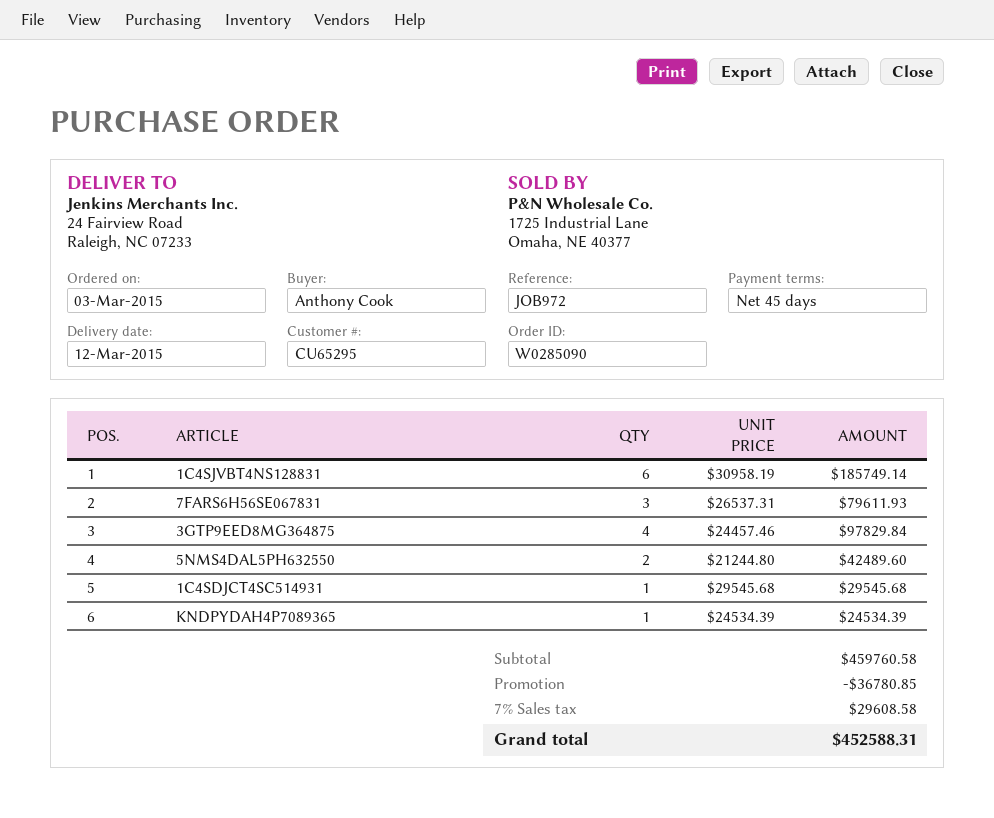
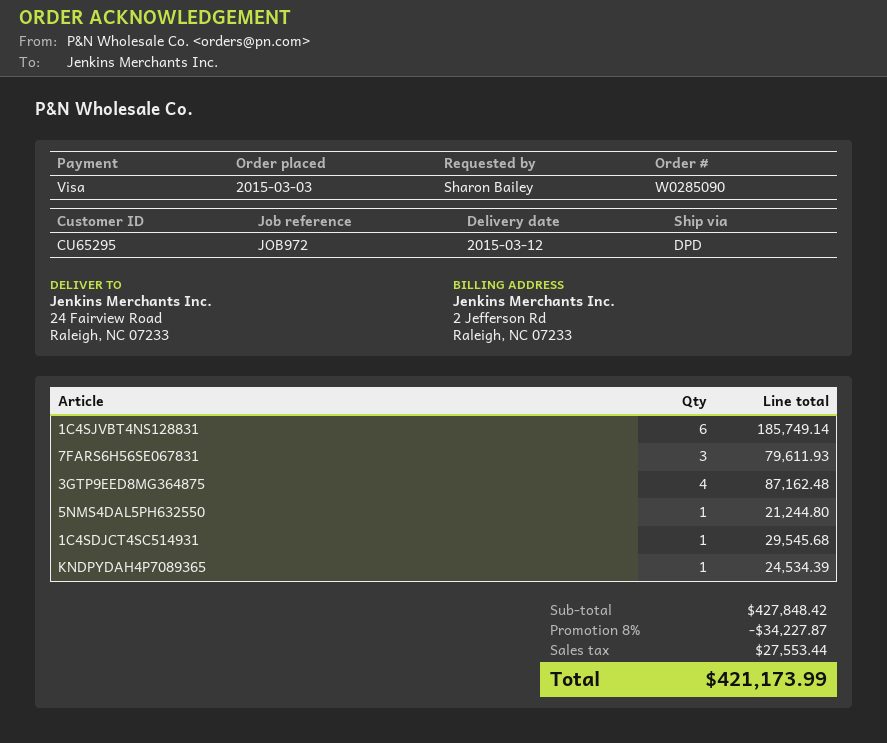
ordered by: Anthony Cook -> Sharon Bailey
3GTP9EED8MG364875: 4 for 97829.84 -> 4 for 87162.48
5NMS4DAL5PH632550: 2 for 42489.60 -> 1 for 21244.80
subtotal: 459760.58 -> 427848.42
discount: 36780.85 -> 34227.87
tax: 29608.58 -> 27553.44
total: 452588.31 -> 421173.99

